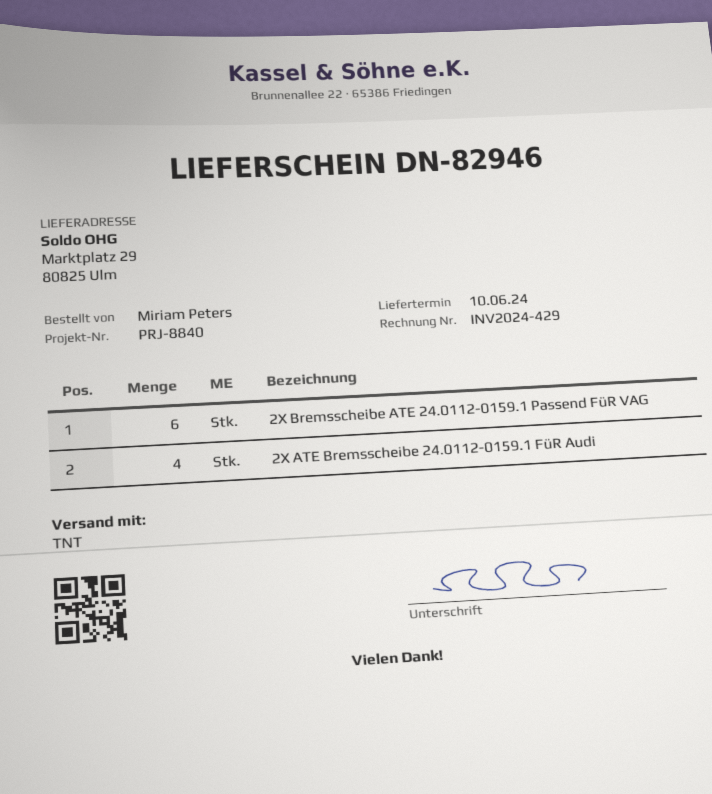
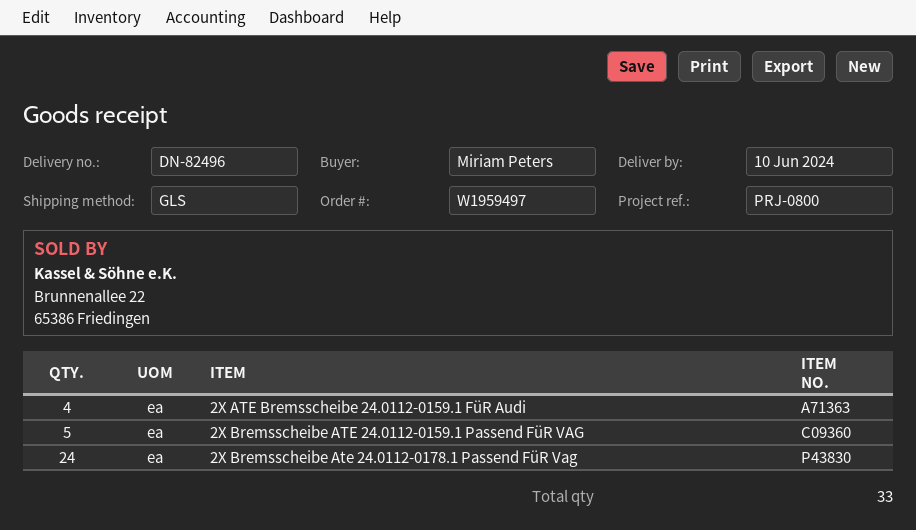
delivery note number: DN-82946 -> DN-82496
reference: PRJ-8840 -> PRJ-0800
shipping method: TNT -> GLS
2X Bremsscheibe ATE 24.0112-0159.1 Passend FüR VAG: 6 -> 5
2X Bremsscheibe Ate 24.0112-0178.1 Passend FüR Vag: none -> 24

